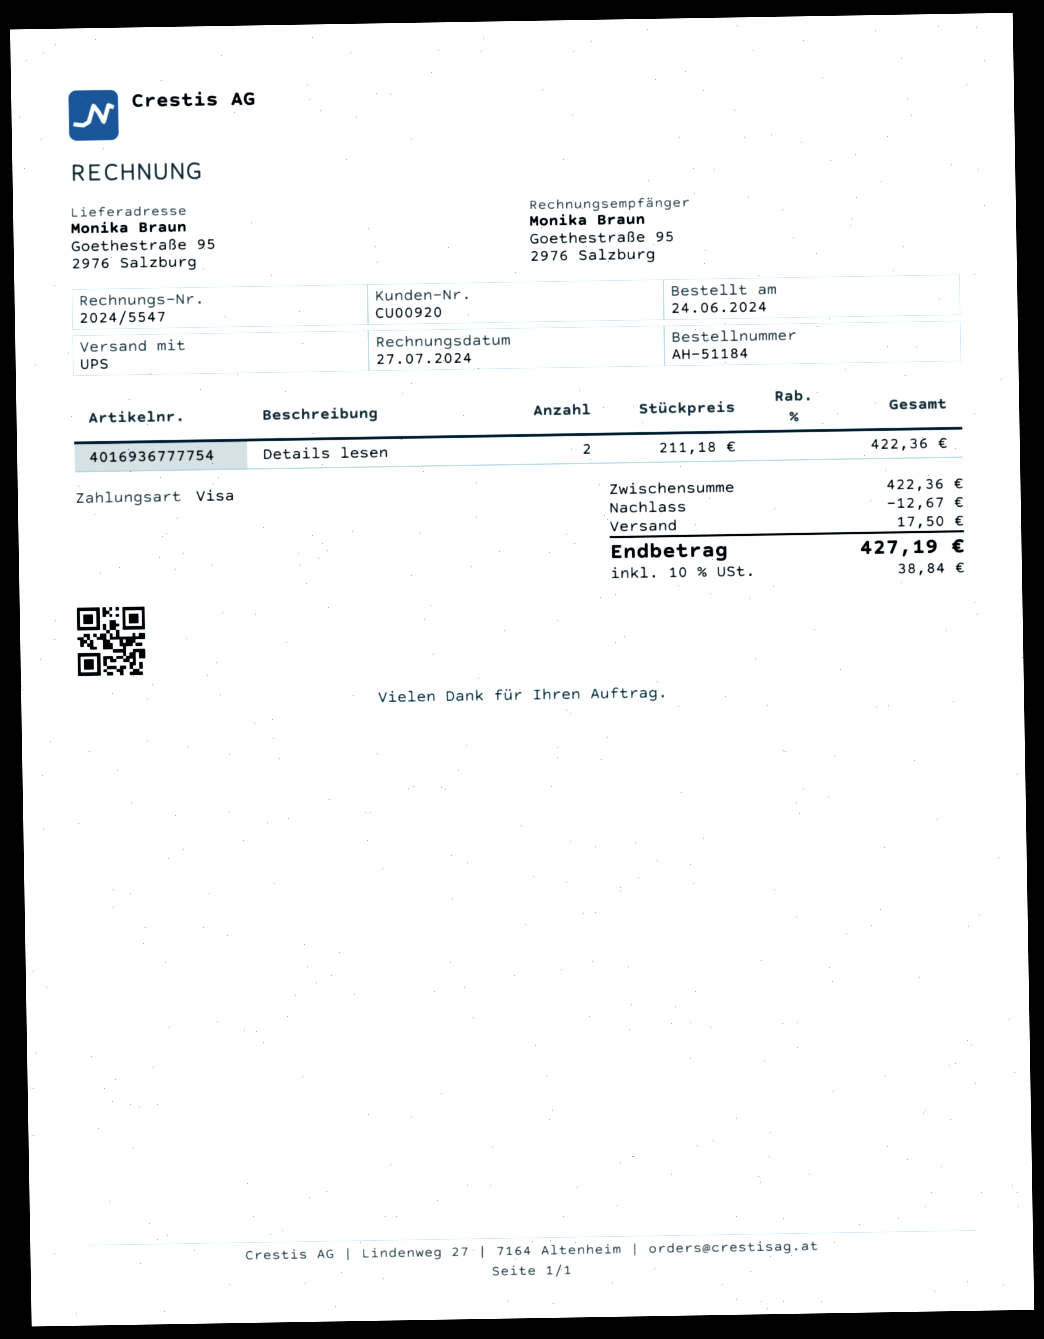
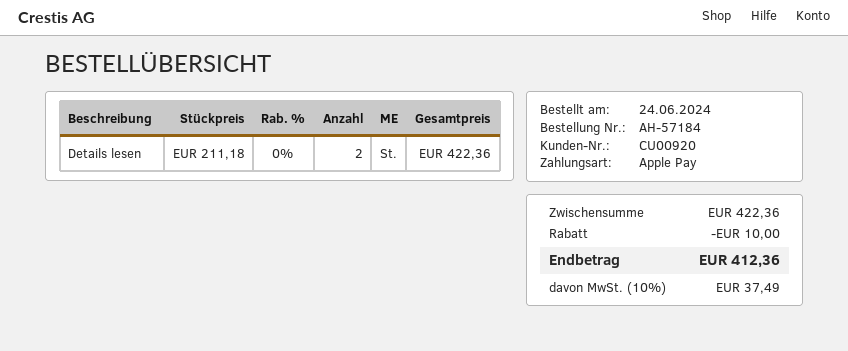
order number: AH-51184 -> AH-57184
payment method: Visa -> Apple Pay
discount: 12.67 -> 10.00
shipping: 17.50 -> none
tax: 10% = 38.84 -> 10% = 37.49
total: 427.19 -> 412.36

